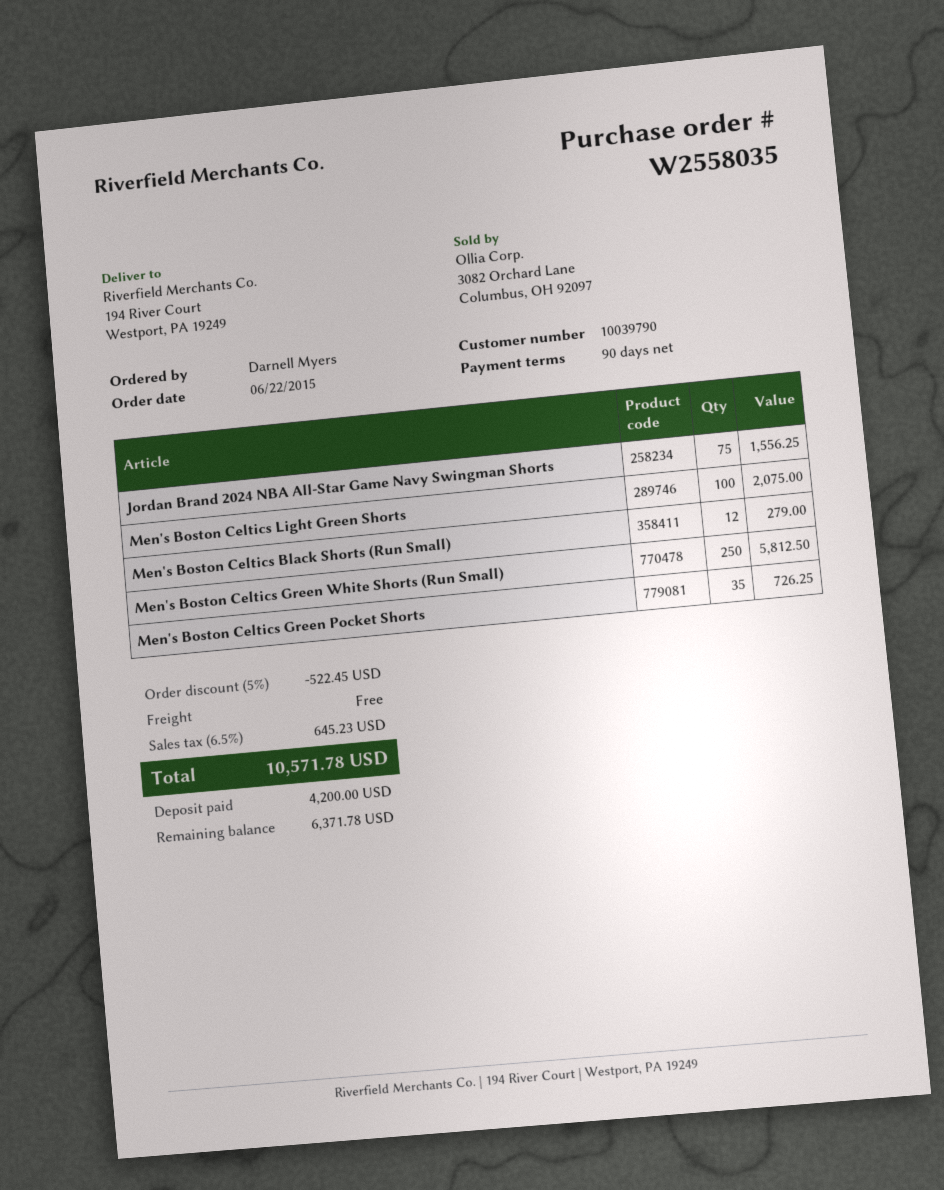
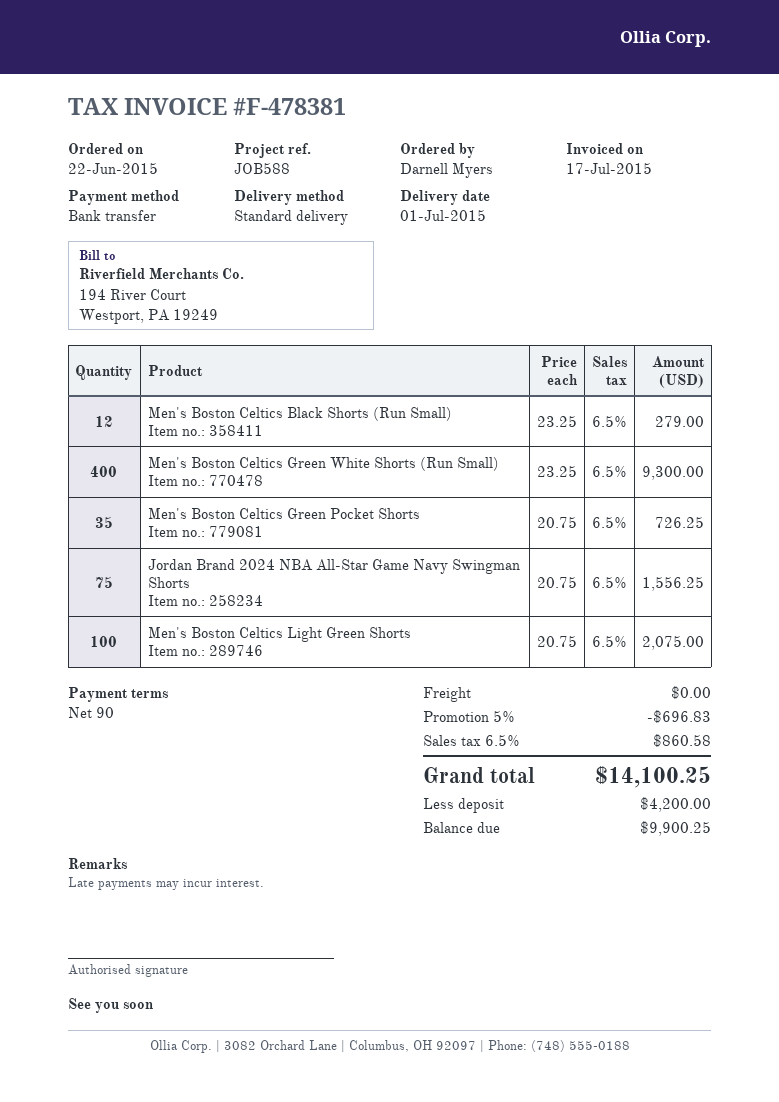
Men's Boston Celtics Green White Shorts (Run Small): 250 for 5812.50 -> 400 for 9300.00
discount: 5% = 522.45 -> 5% = 696.83
tax: 6.5% = 645.23 -> 6.5% = 860.58
total: 10571.78 -> 14100.25
balance: 6371.78 -> 9900.25

